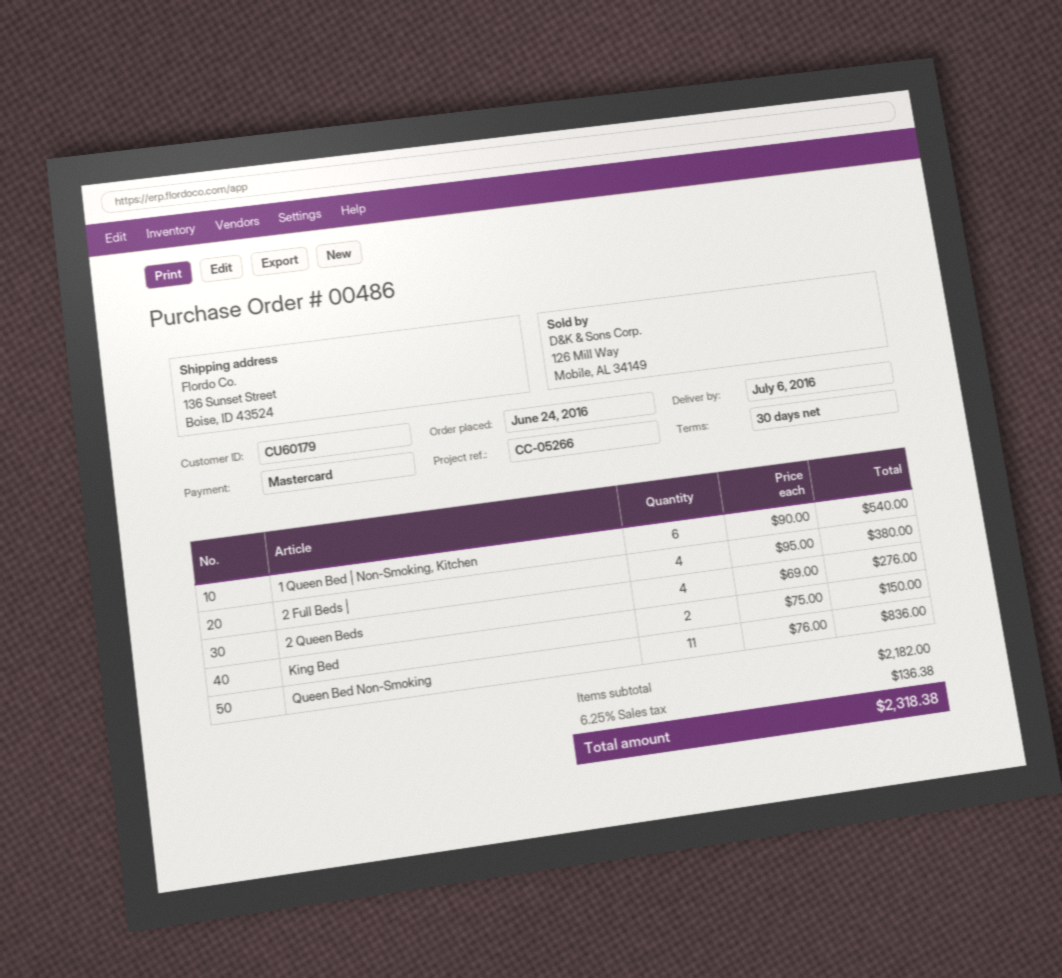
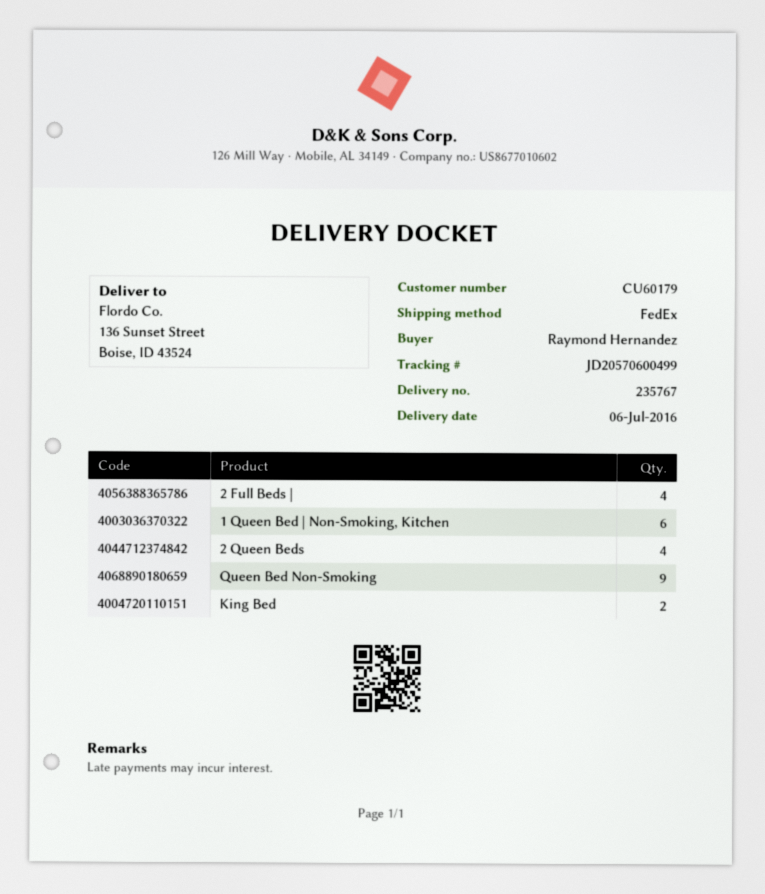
Queen Bed Non-Smoking: 11 -> 9

